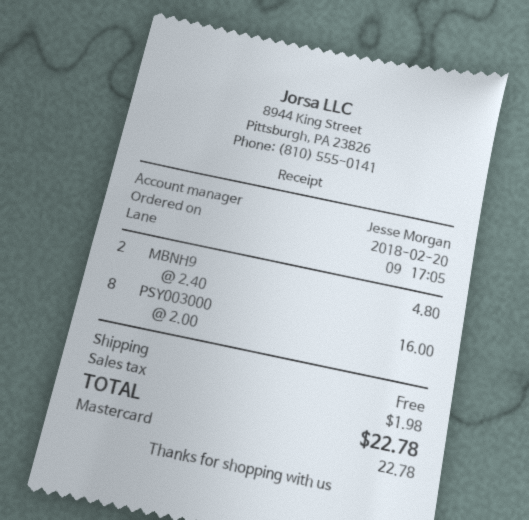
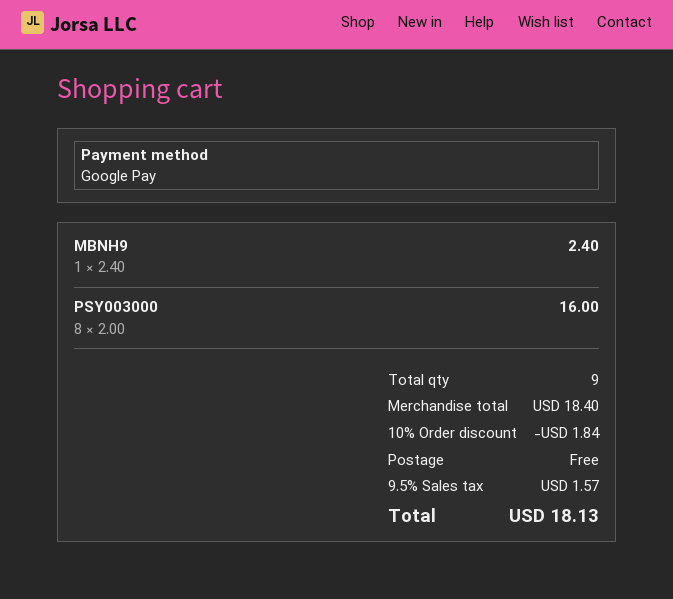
payment method: Mastercard -> Google Pay
MBNH9: 2 x 2.40 = 4.80 -> 1 x 2.40 = 2.40
discount: none -> 10% = 1.84
tax: 1.98 -> 1.57
total: 22.78 -> 18.13

